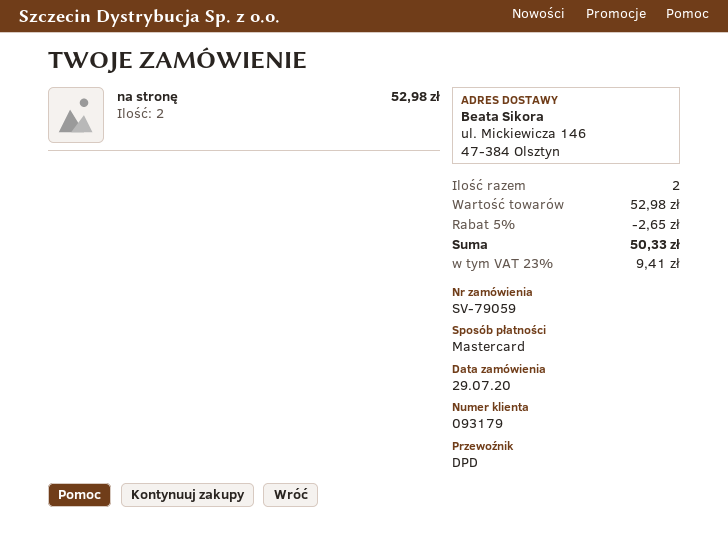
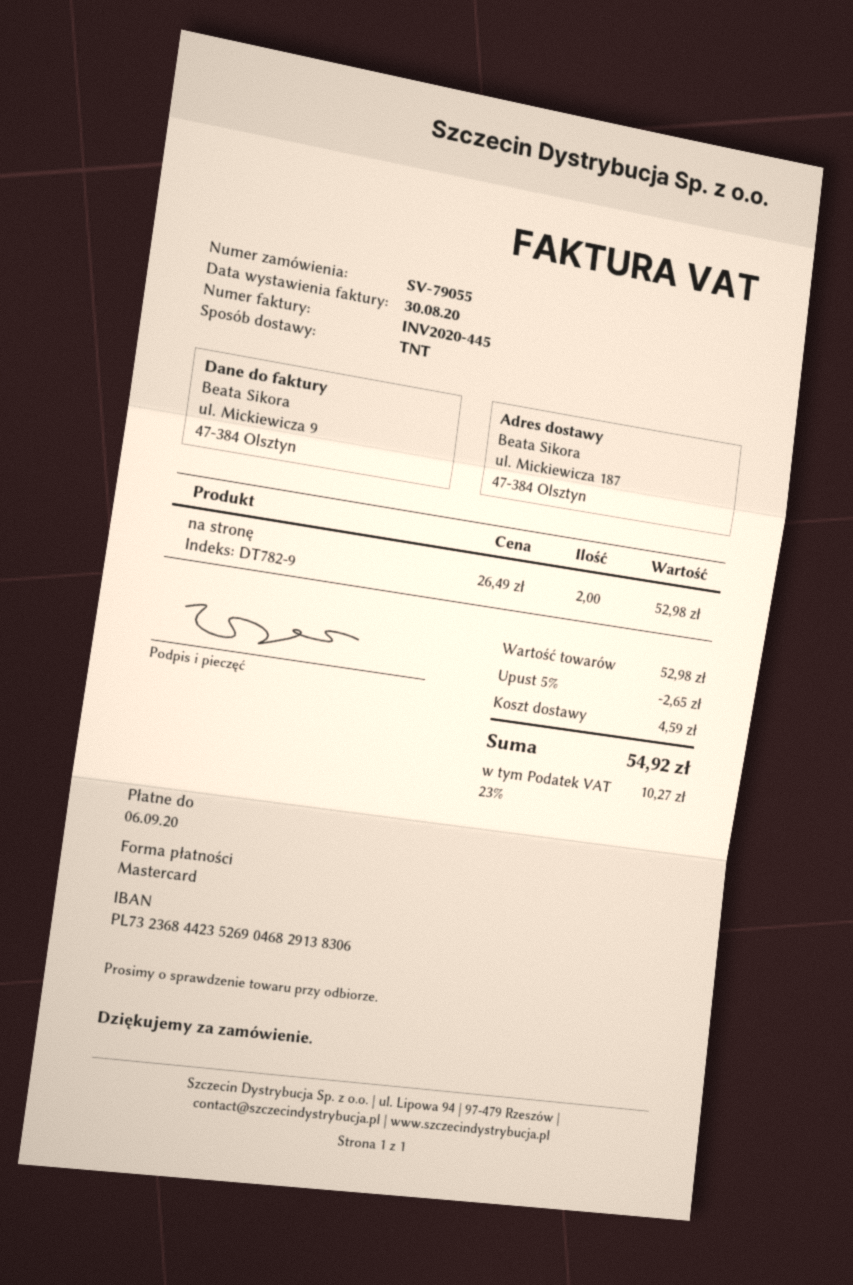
order number: SV-79059 -> SV-79055
shipping method: DPD -> TNT
ship to: ul. Mickiewicza 146, 47-384 Olsztyn -> ul. Mickiewicza 187, 47-384 Olsztyn
shipping: none -> 4.59
tax: 23% = 9.41 -> 23% = 10.27
total: 50.33 -> 54.92

